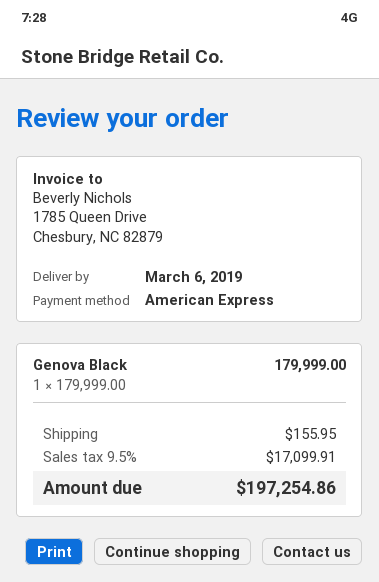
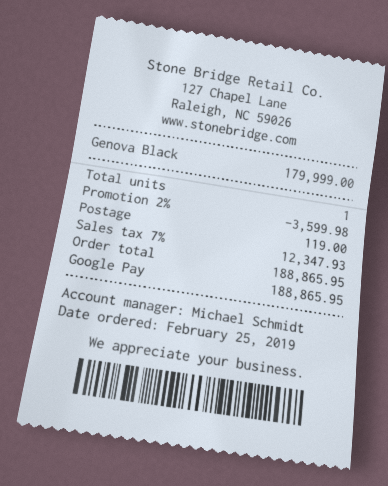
payment method: American Express -> Google Pay
discount: none -> 2% = 3599.98
shipping: 155.95 -> 119.00
tax: 9.5% = 17099.91 -> 7% = 12347.93
total: 197254.86 -> 188865.95

